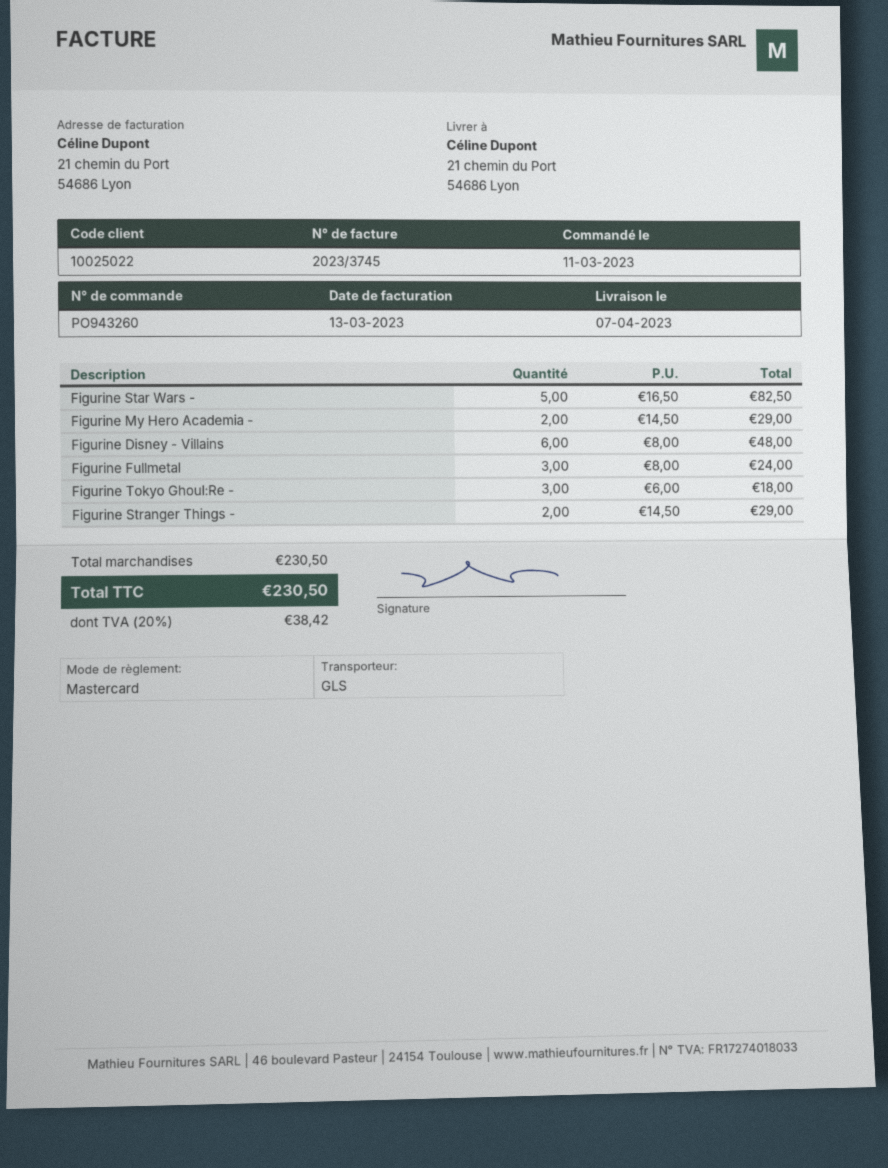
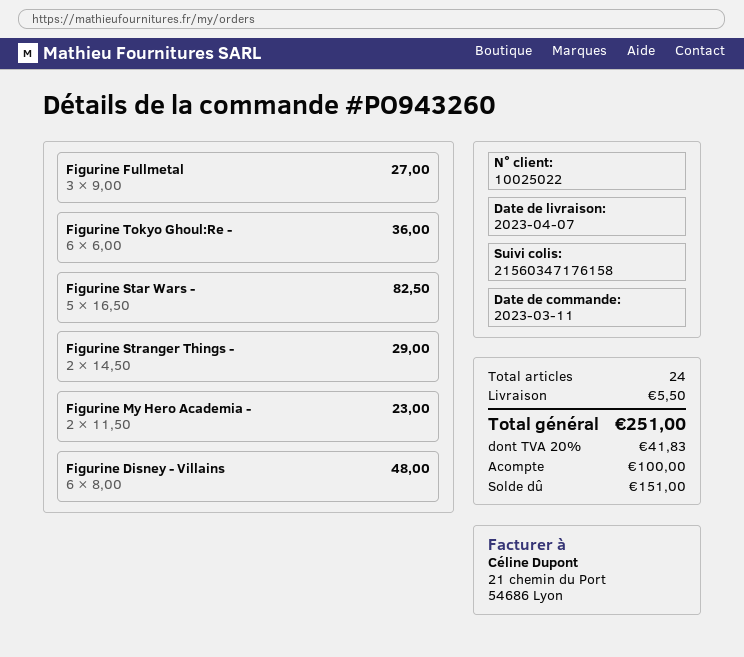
Figurine My Hero Academia -: 2 x 14.50 = 29.00 -> 2 x 11.50 = 23.00
Figurine Fullmetal: 3 x 8.00 = 24.00 -> 3 x 9.00 = 27.00
Figurine Tokyo Ghoul:Re -: 3 x 6.00 = 18.00 -> 6 x 6.00 = 36.00
shipping: none -> 5.50
tax: 20% = 38.42 -> 20% = 41.83
total: 230.50 -> 251.00

